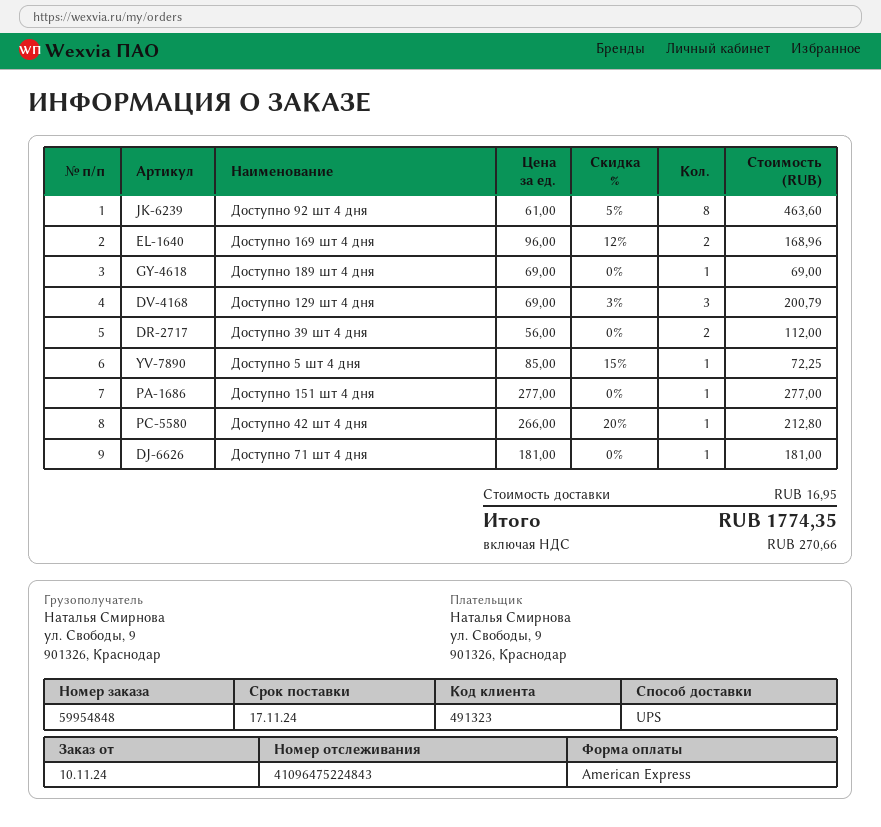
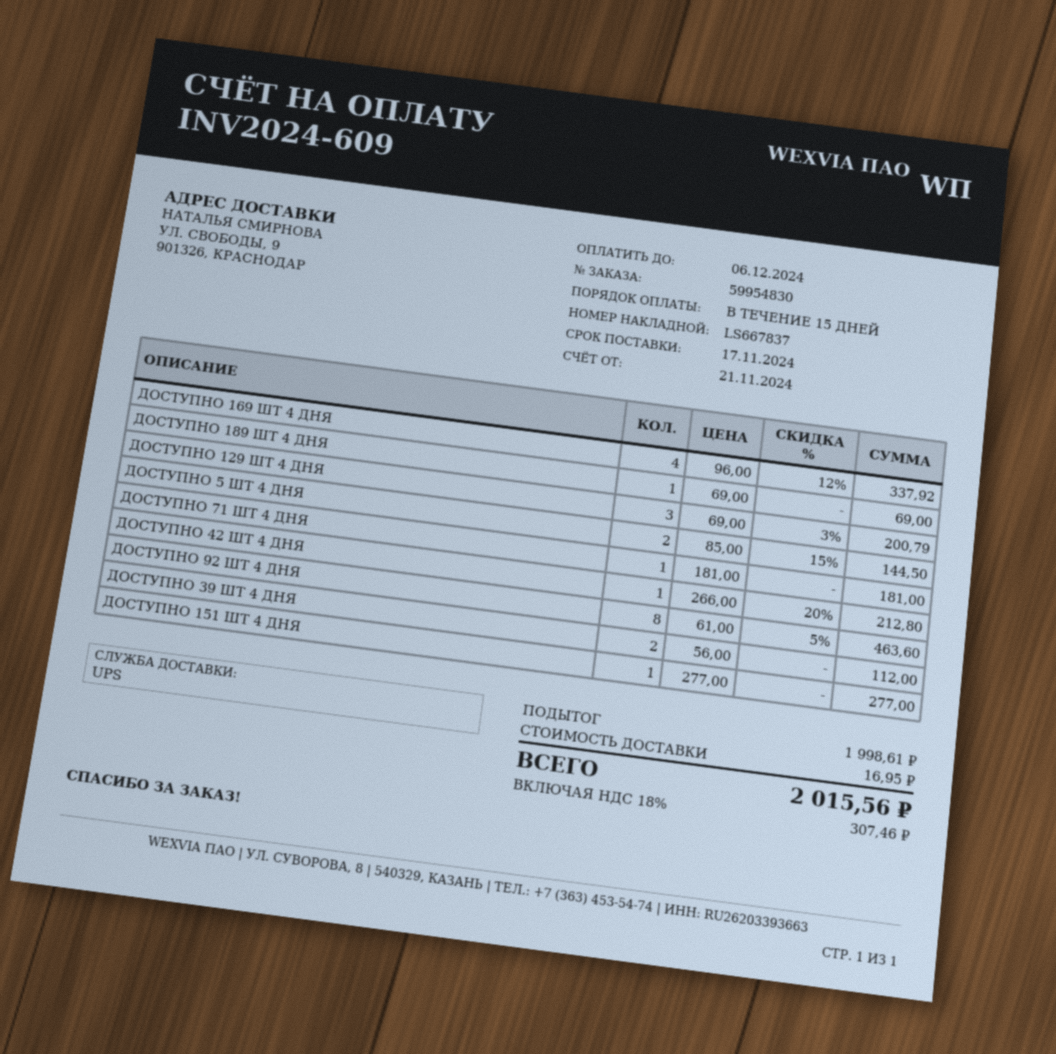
order number: 59954848 -> 59954830
Доступно 169 шт 4 дня: 2 x 96.00 - 12% = 168.96 -> 4 x 96.00 - 12% = 337.92
Доступно 5 шт 4 дня: 1 x 85.00 - 15% = 72.25 -> 2 x 85.00 - 15% = 144.50
tax: 270.66 -> 307.46
total: 1774.35 -> 2015.56

